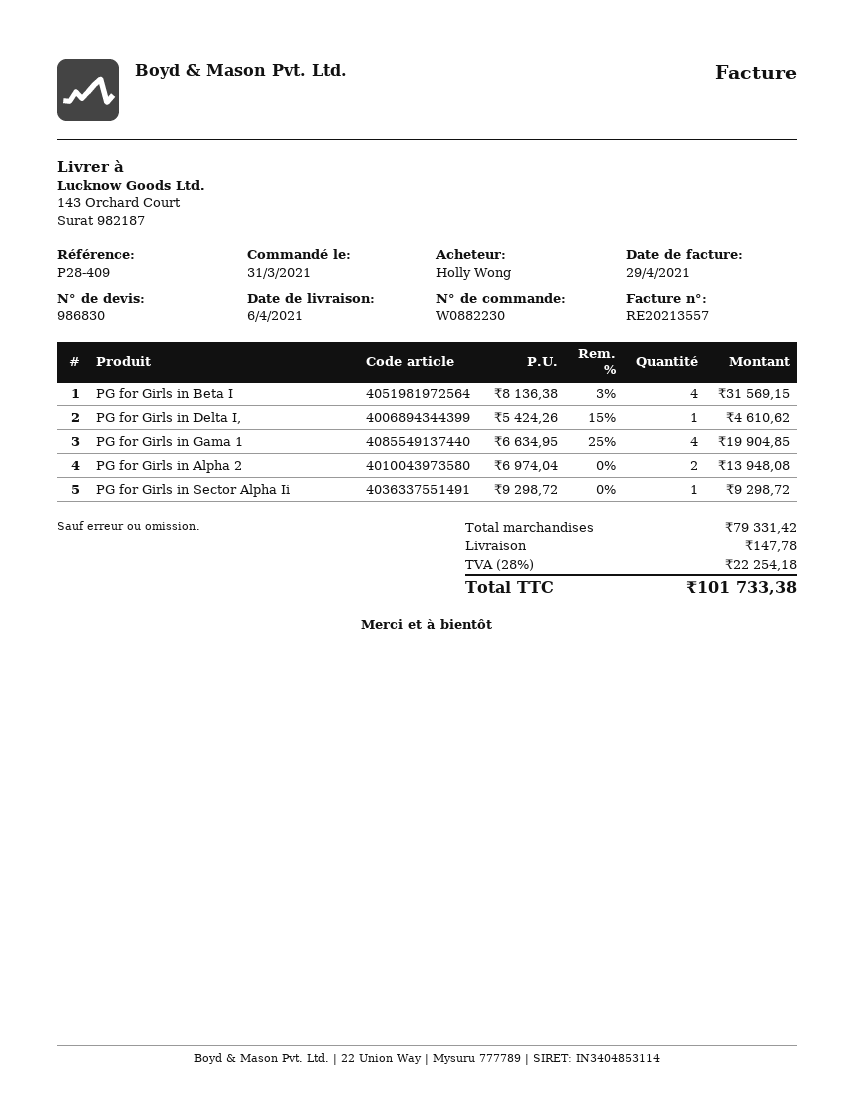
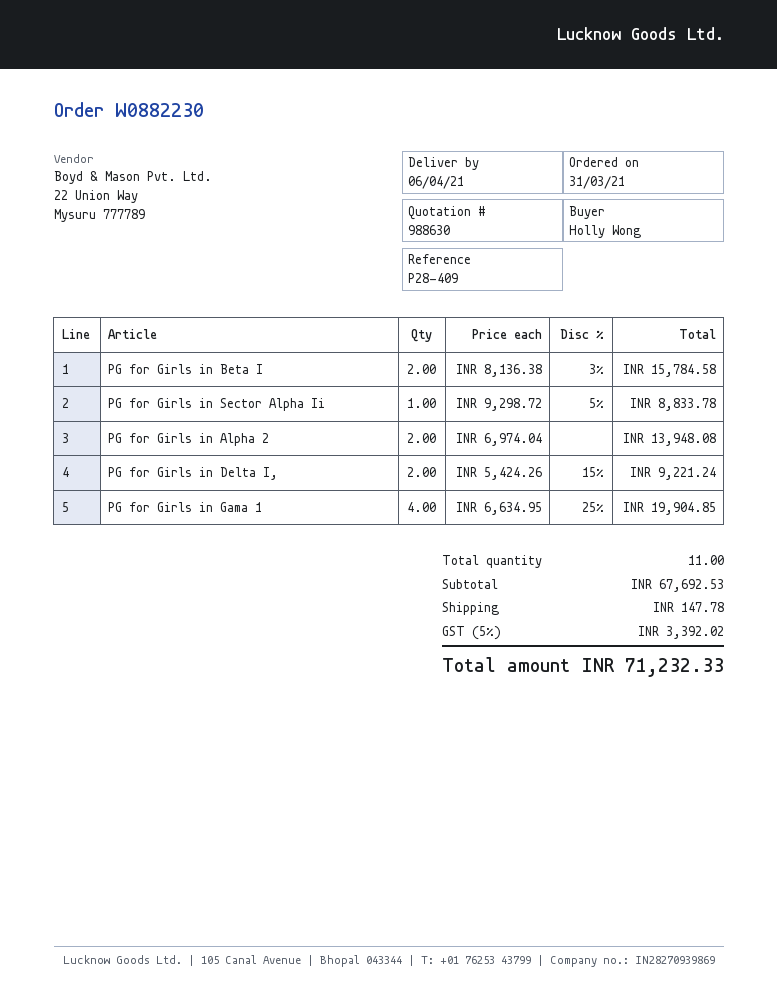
quote number: 986830 -> 988630
PG for Girls in Beta I: 4 x 8136.38 - 3% = 31569.15 -> 2 x 8136.38 - 3% = 15784.58
PG for Girls in Delta I,: 1 x 5424.26 - 15% = 4610.62 -> 2 x 5424.26 - 15% = 9221.24
PG for Girls in Sector Alpha Ii: 1 x 9298.72 = 9298.72 -> 1 x 9298.72 - 5% = 8833.78
subtotal: 79331.42 -> 67692.53
tax: 28% = 22254.18 -> 5% = 3392.02
total: 101733.38 -> 71232.33

